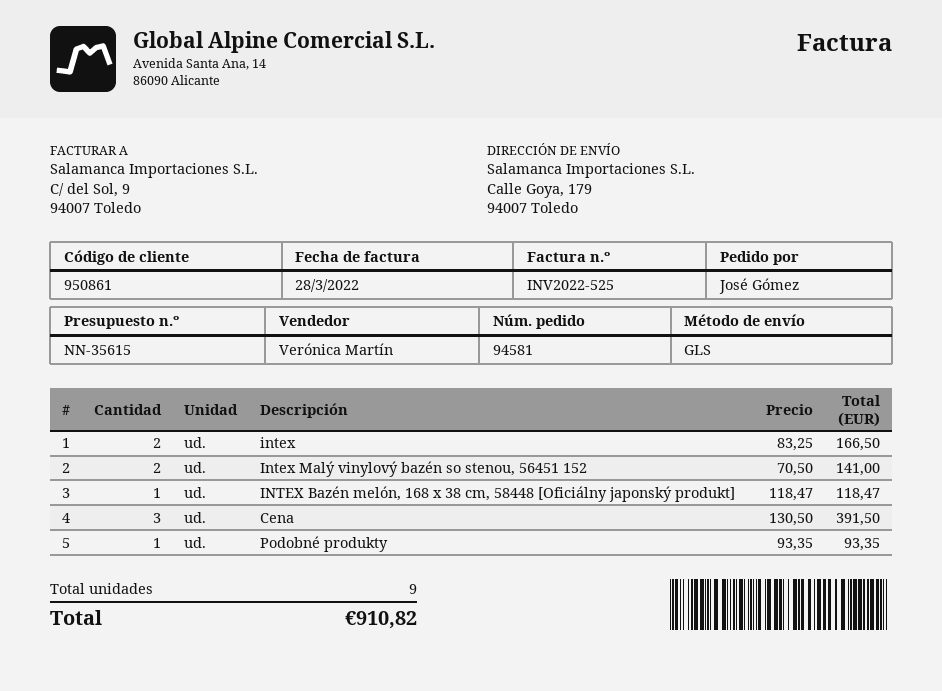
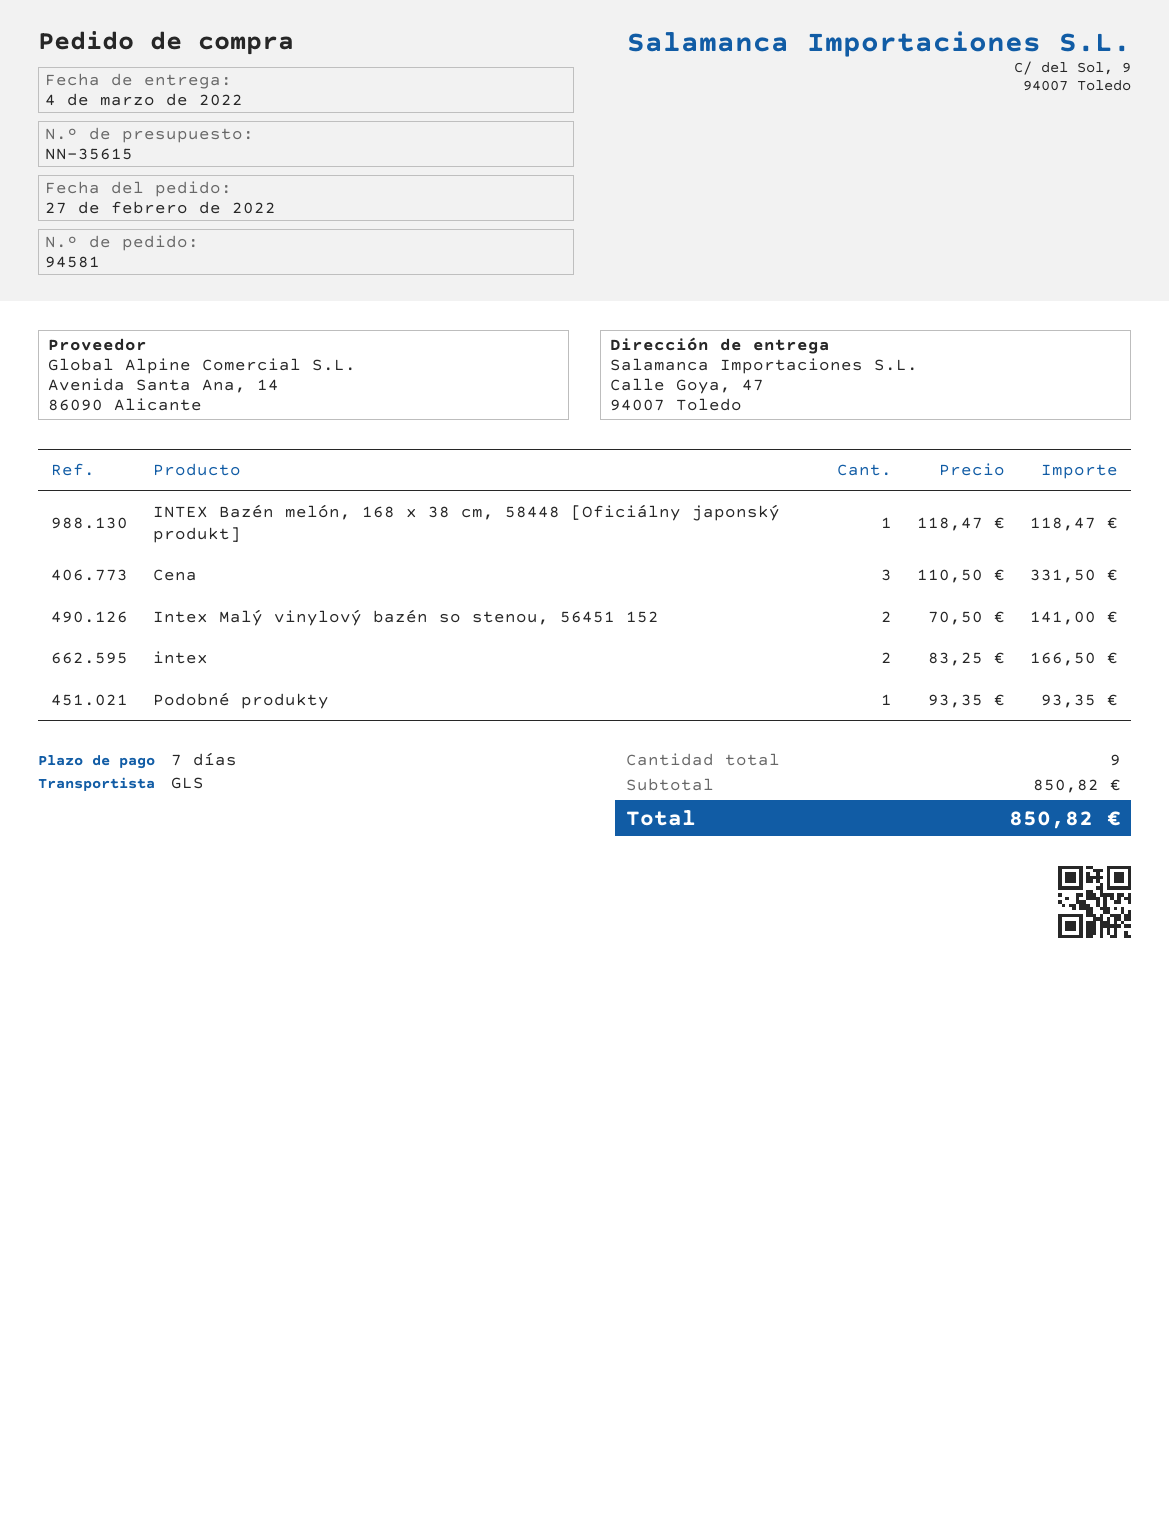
ship to: Calle Goya, 179, 94007 Toledo -> Calle Goya, 47, 94007 Toledo
Cena: 3 x 130.50 = 391.50 -> 3 x 110.50 = 331.50
total: 910.82 -> 850.82

